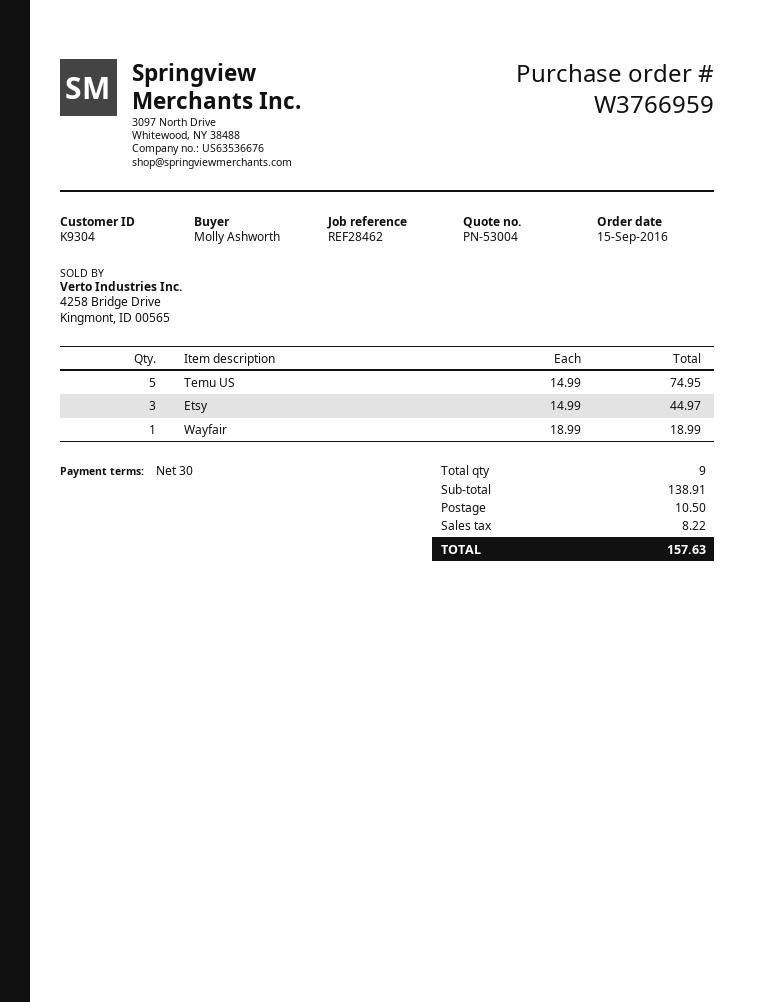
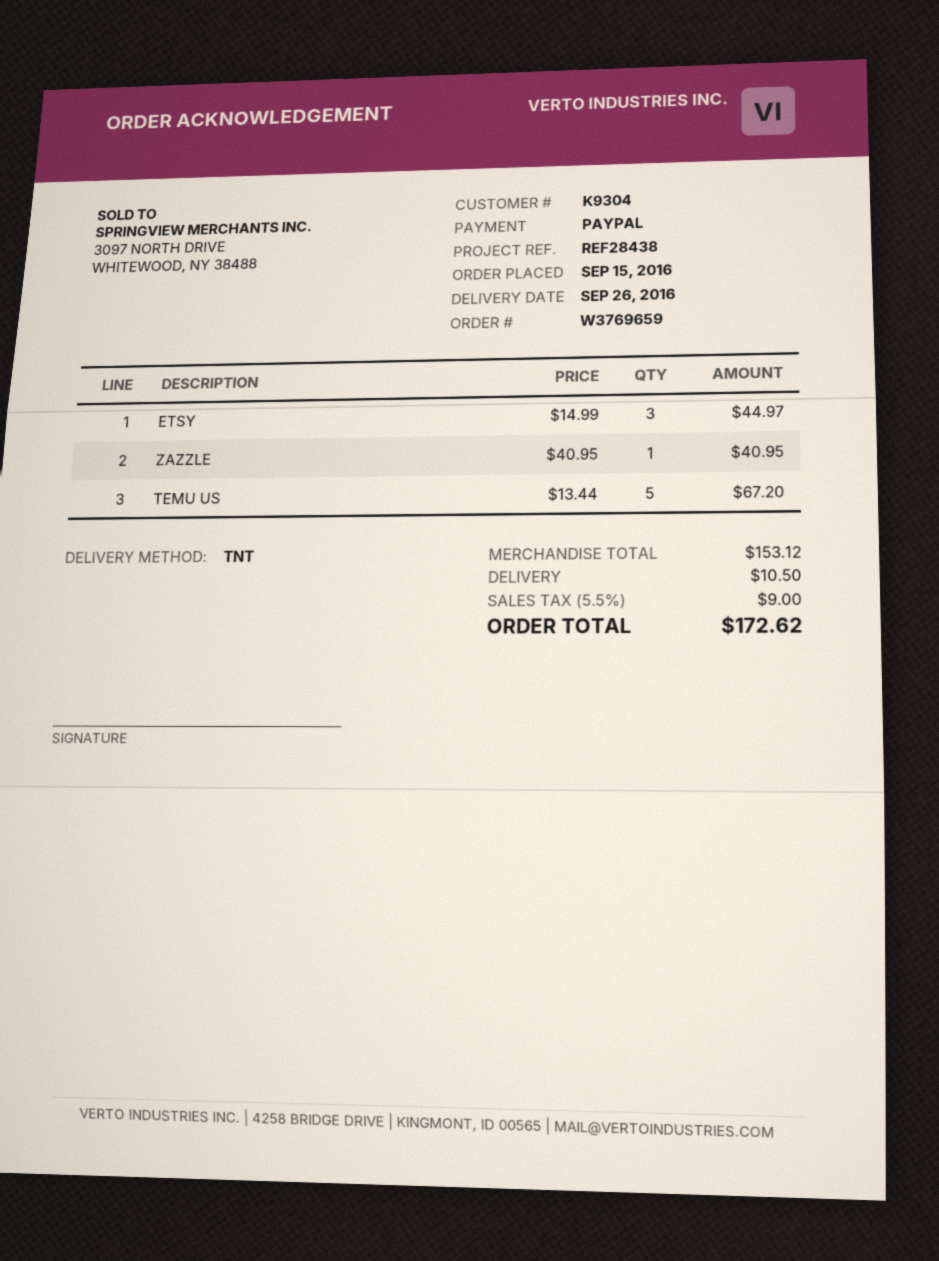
order number: W3766959 -> W3769659
reference: REF28462 -> REF28438
Temu US: 5 x 14.99 = 74.95 -> 5 x 13.44 = 67.20
Wayfair: 1 x 18.99 = 18.99 -> none
ZAZZLE: none -> 1 x 40.95 = 40.95
subtotal: 138.91 -> 153.12
tax: 8.22 -> 9.00
total: 157.63 -> 172.62

